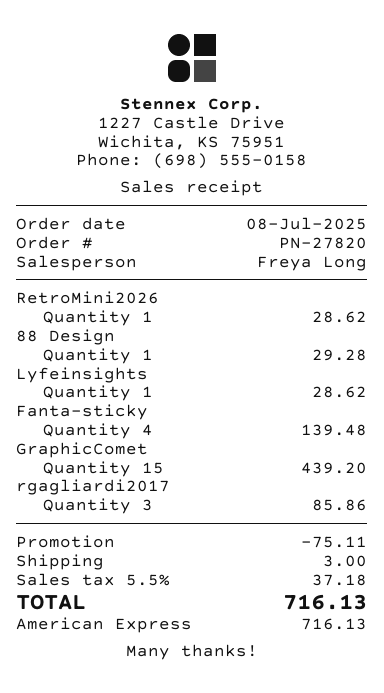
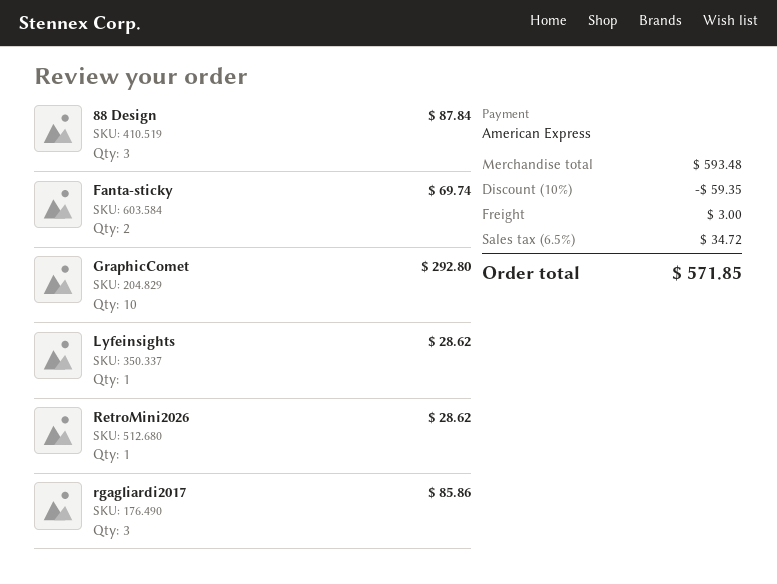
88 Design: 1 for 29.28 -> 3 for 87.84
Fanta-sticky: 4 for 139.48 -> 2 for 69.74
GraphicComet: 15 for 439.20 -> 10 for 292.80
discount: 75.11 -> 59.35
tax: 5.5% = 37.18 -> 6.5% = 34.72
total: 716.13 -> 571.85

